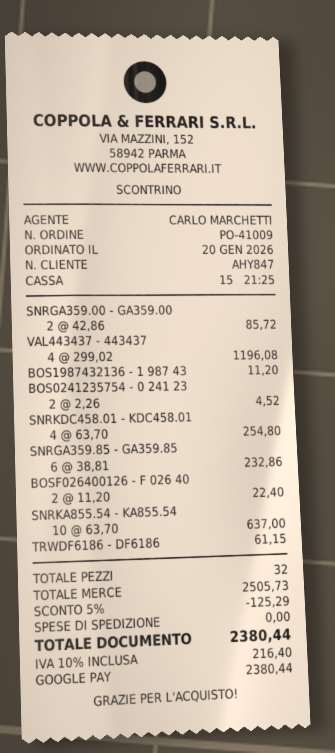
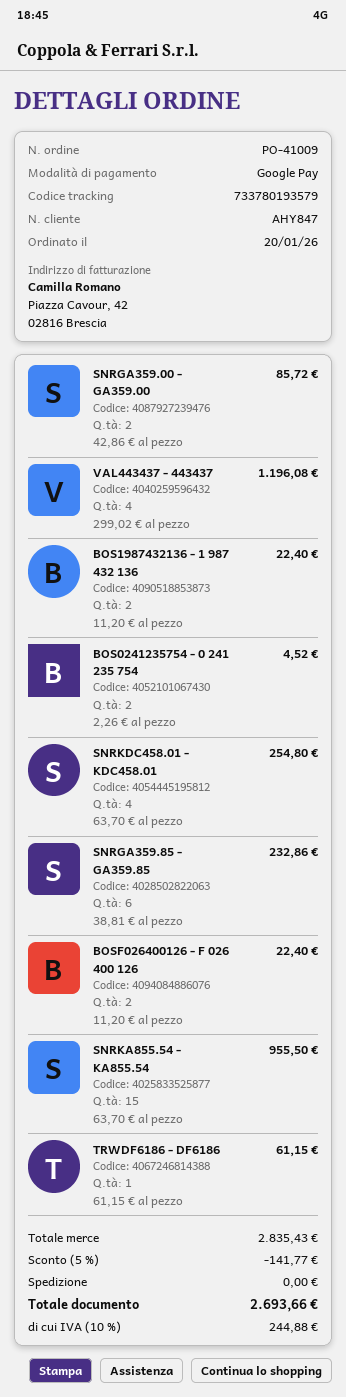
BOS1987432136 - 1 987 43: 1 x 11.20 = 11.20 -> 2 x 11.20 = 22.40
SNRKA855.54 - KA855.54: 10 x 63.70 = 637.00 -> 15 x 63.70 = 955.50
subtotal: 2505.73 -> 2835.43
discount: 5% = 125.29 -> 5% = 141.77
tax: 10% = 216.40 -> 10% = 244.88
total: 2380.44 -> 2693.66

